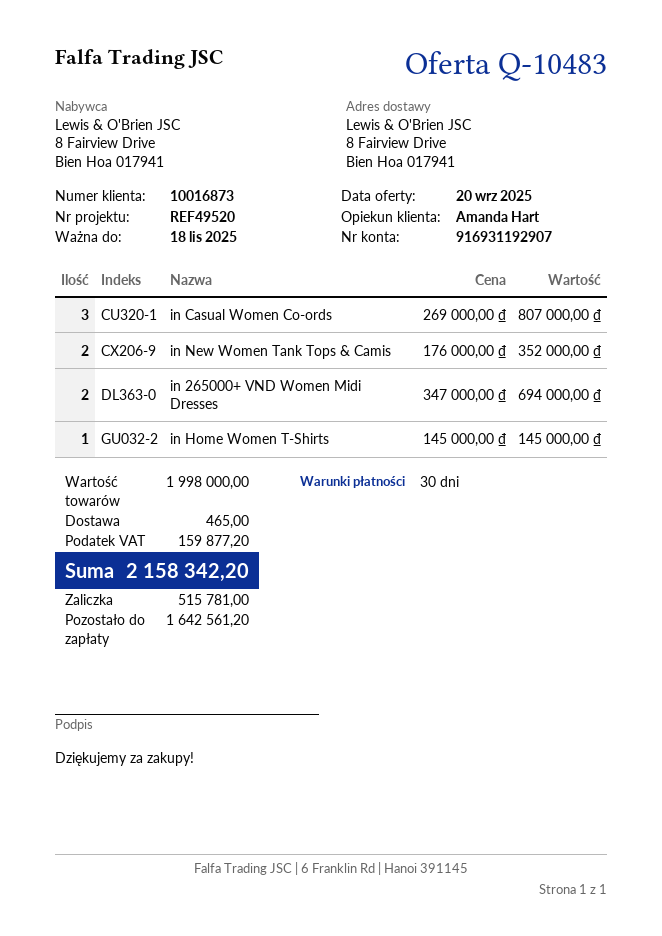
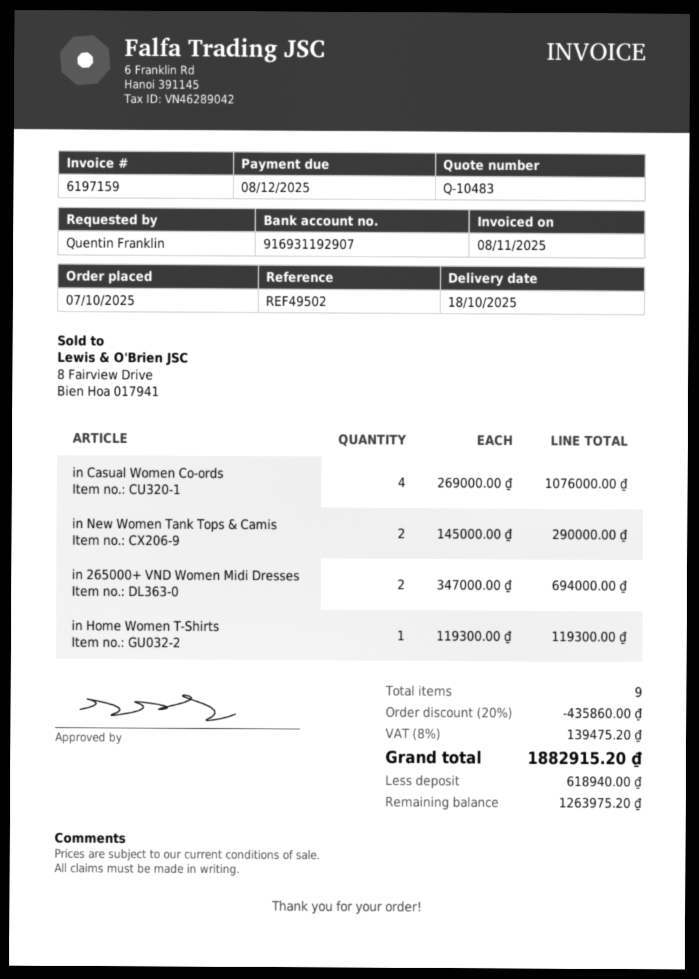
reference: REF49520 -> REF49502
in Casual Women Co-ords: 3 x 269000.00 = 807000.00 -> 4 x 269000.00 = 1076000.00
in New Women Tank Tops & Camis: 2 x 176000.00 = 352000.00 -> 2 x 145000.00 = 290000.00
in Home Women T-Shirts: 1 x 145000.00 = 145000.00 -> 1 x 119300.00 = 119300.00
discount: none -> 20% = 435860.00
shipping: 465.00 -> none
tax: 159877.20 -> 139475.20
total: 2158342.20 -> 1882915.20
deposit: 515781.00 -> 618940.00
balance: 1642561.20 -> 1263975.20

